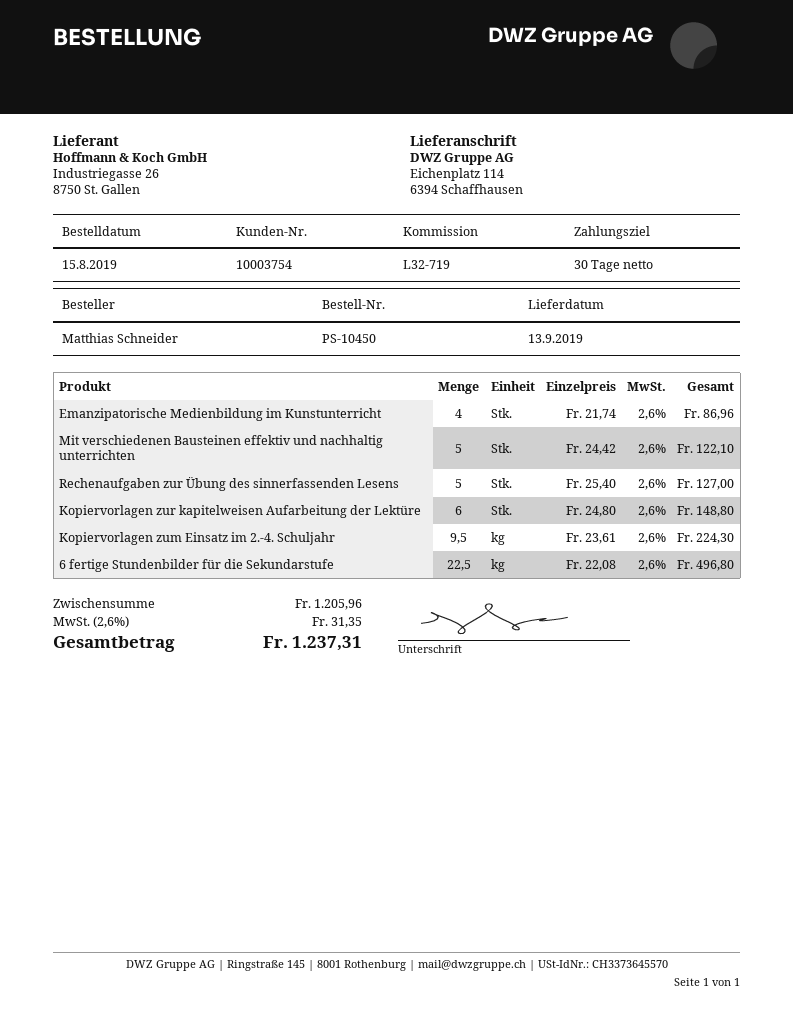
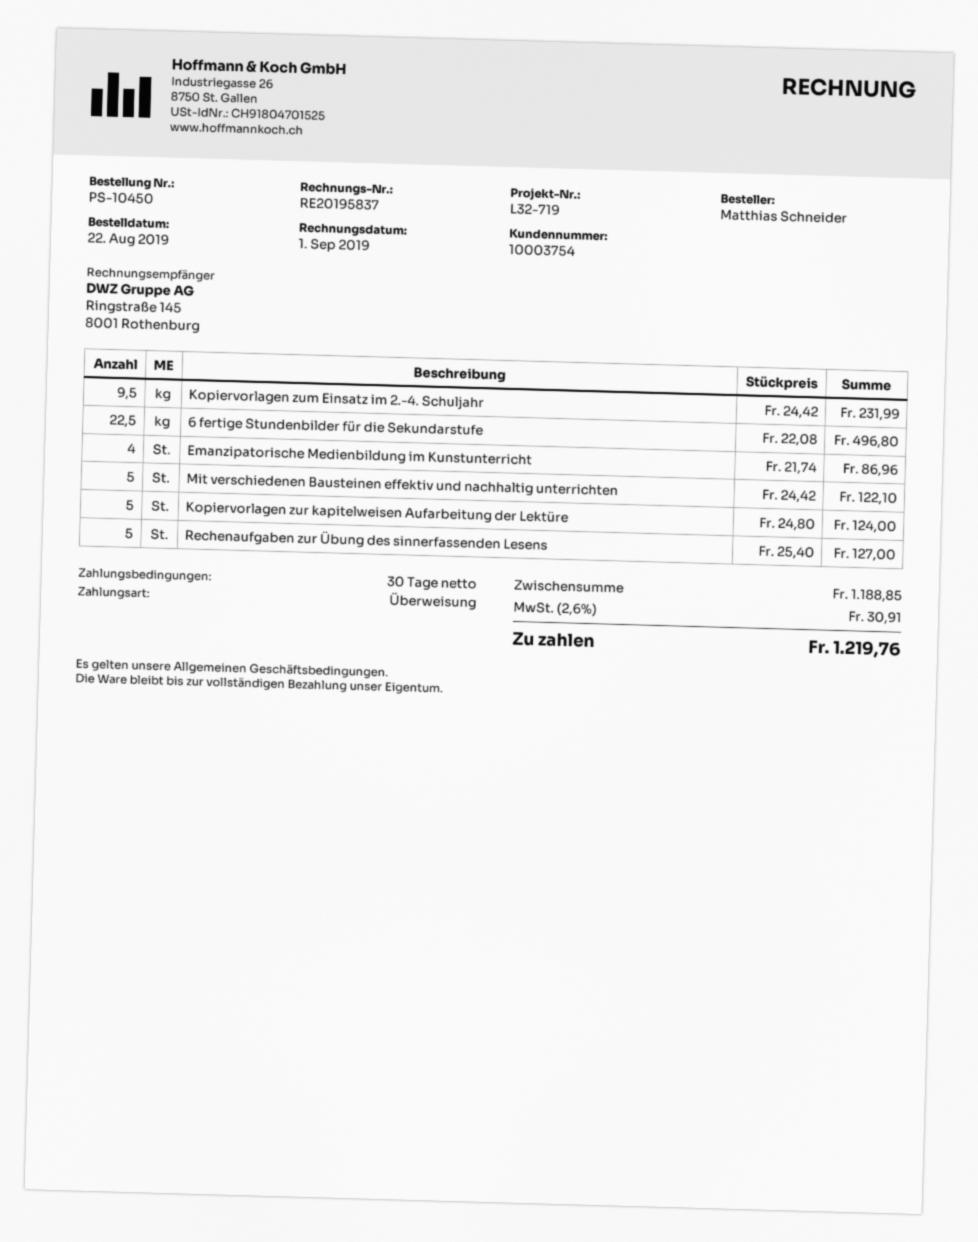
order date: 2019-08-15 -> 2019-08-22
Kopiervorlagen zur kapitelweisen Aufarbeitung der Lektüre: 6 x 24.80 = 148.80 -> 5 x 24.80 = 124.00
Kopiervorlagen zum Einsatz im 2.-4. Schuljahr: 9.5 x 23.61 = 224.30 -> 9.5 x 24.42 = 231.99
subtotal: 1205.96 -> 1188.85
tax: 2.6% = 31.35 -> 2.6% = 30.91
total: 1237.31 -> 1219.76

